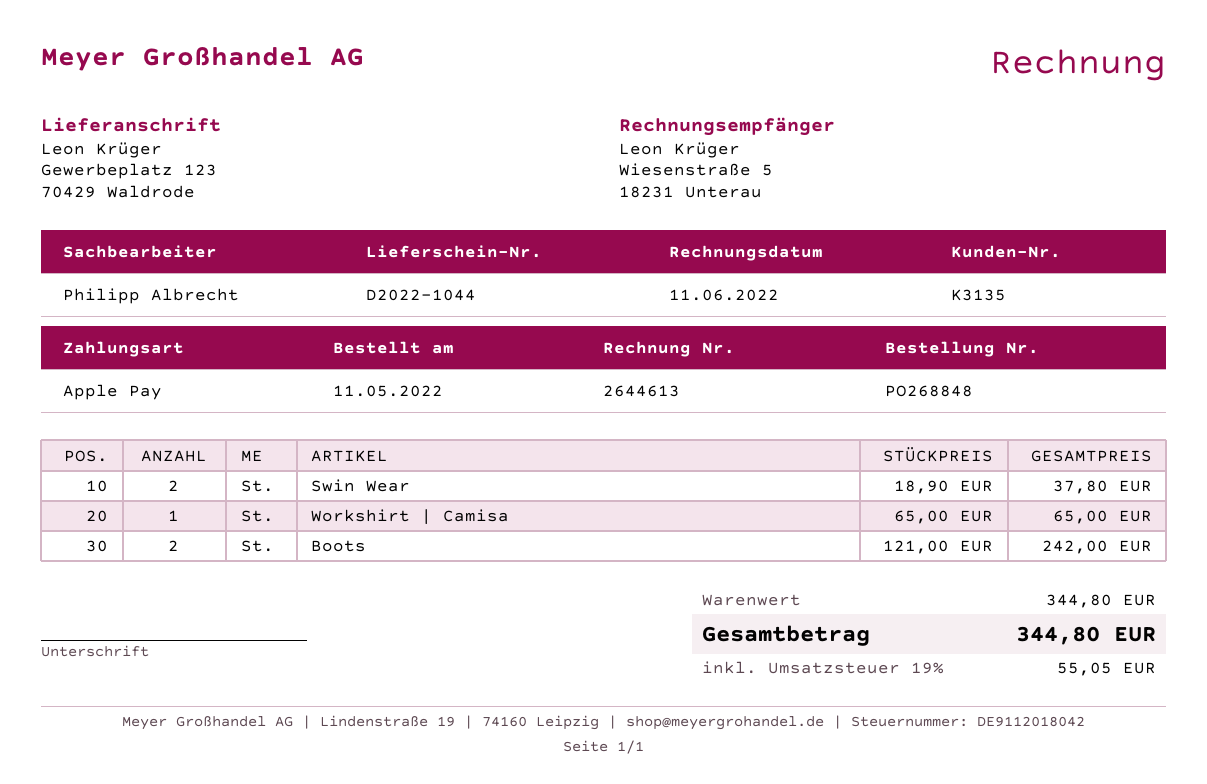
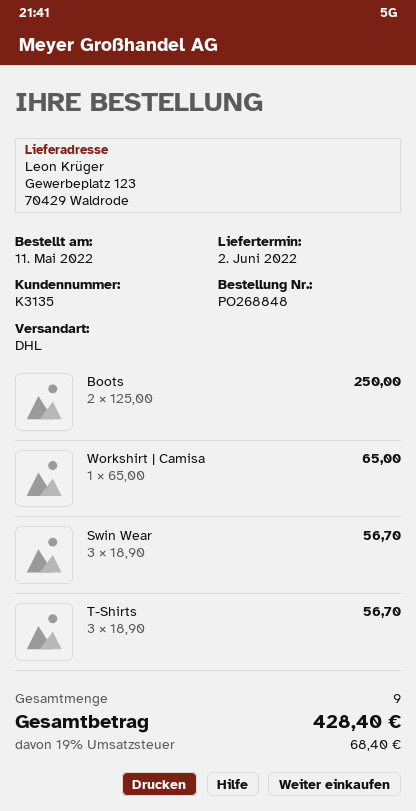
Swin Wear: 2 x 18.90 = 37.80 -> 3 x 18.90 = 56.70
Boots: 2 x 121.00 = 242.00 -> 2 x 125.00 = 250.00
T-Shirts: none -> 3 x 18.90 = 56.70
tax: 19% = 55.05 -> 19% = 68.40
total: 344.80 -> 428.40

